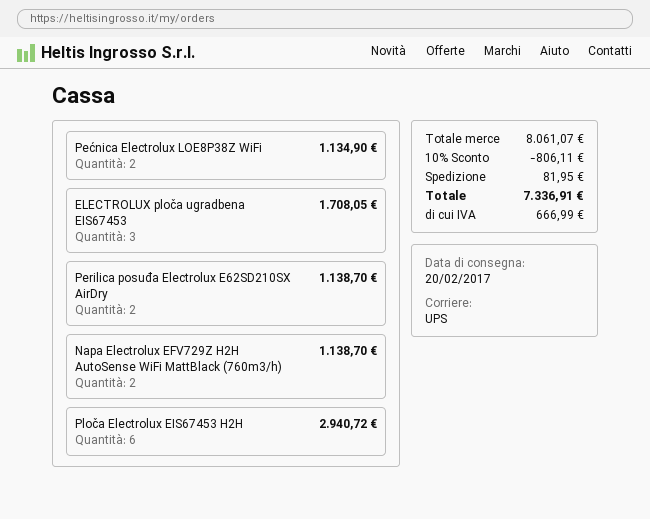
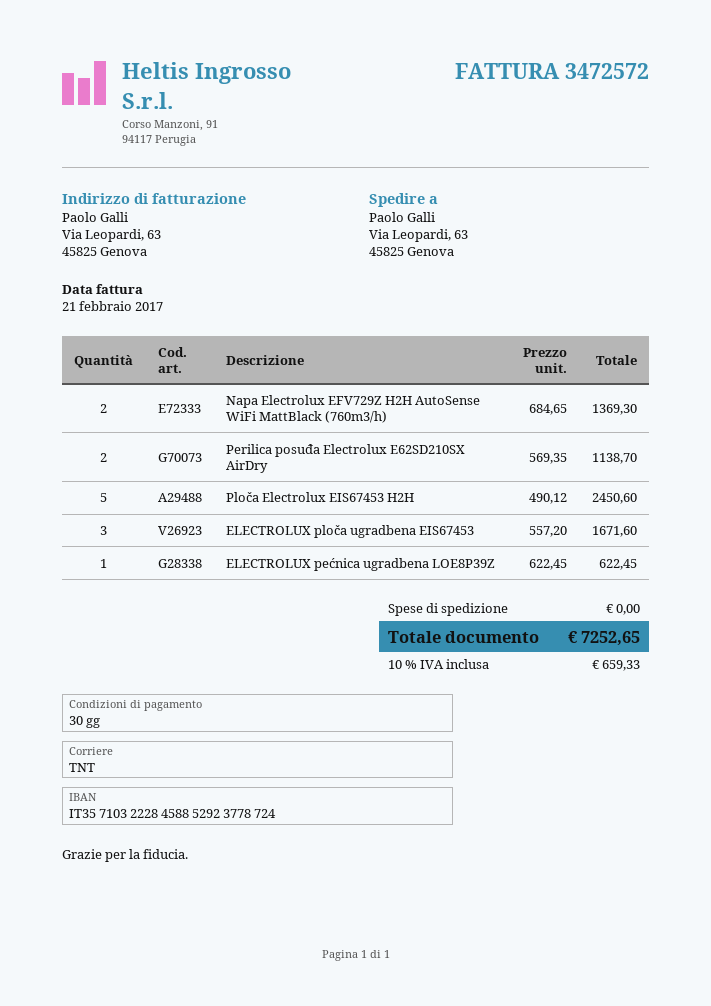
shipping method: UPS -> TNT
Pećnica Electrolux LOE8P38Z WiFi: 2 for 1134.90 -> none
ELECTROLUX ploča ugradbena EIS67453: 3 for 1708.05 -> 3 for 1671.60
Napa Electrolux EFV729Z H2H AutoSense WiFi MattBlack (760m3/h): 2 for 1138.70 -> 2 for 1369.30
Ploča Electrolux EIS67453 H2H: 6 for 2940.72 -> 5 for 2450.60
ELECTROLUX pećnica ugradbena LOE8P39Z: none -> 1 for 622.45
discount: 10% = 806.11 -> none
shipping: 81.95 -> 0.00
tax: 666.99 -> 659.33
total: 7336.91 -> 7252.65

